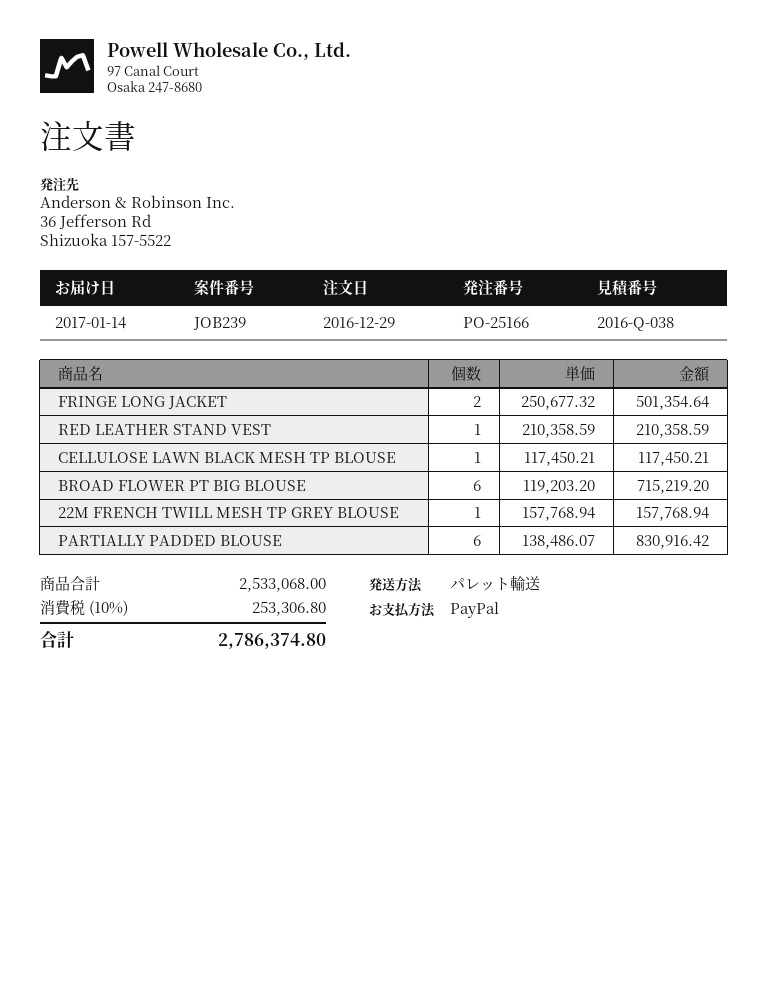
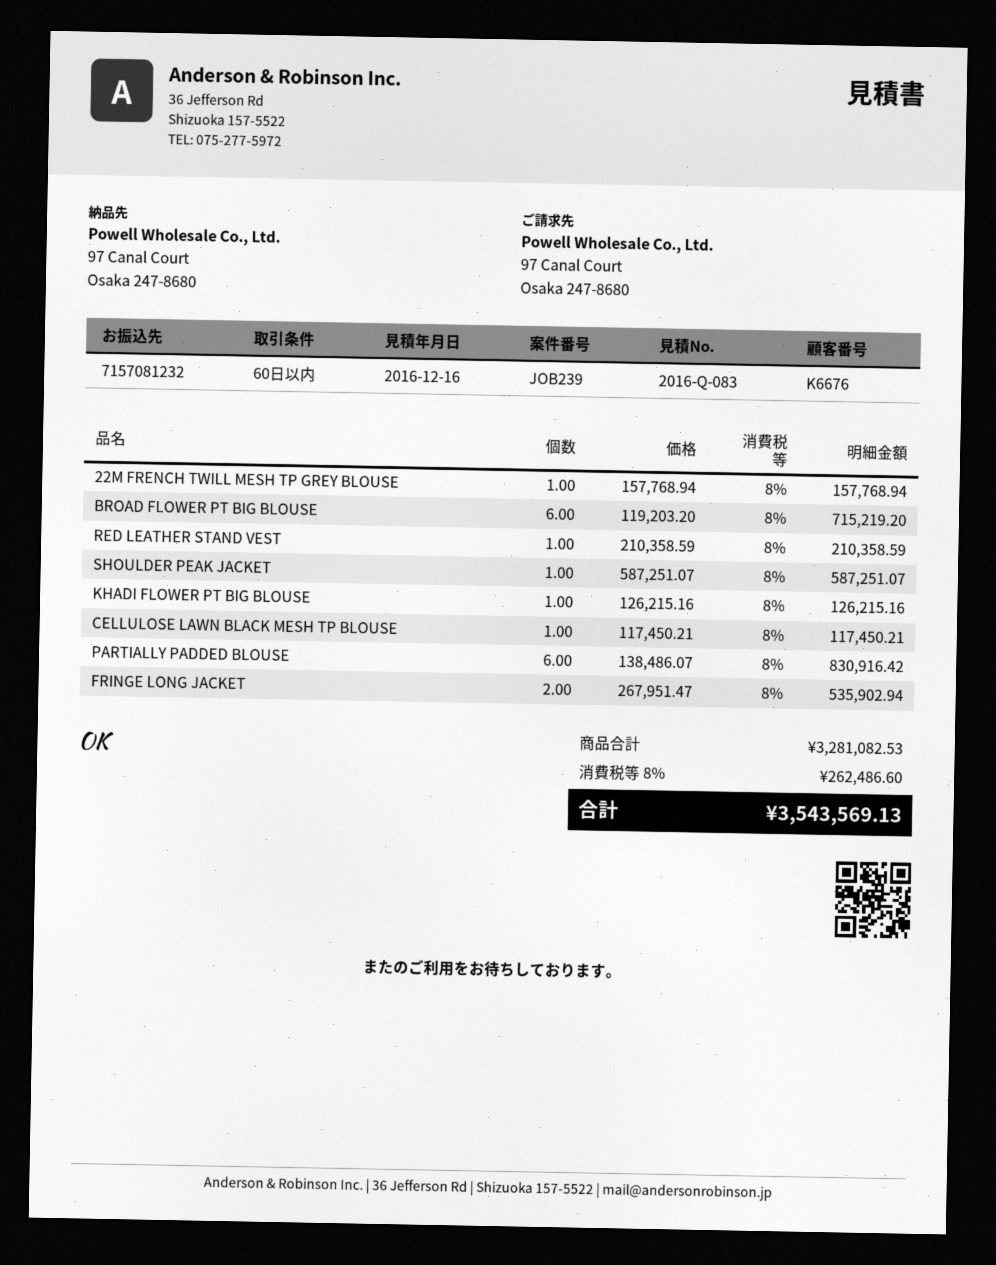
quote number: 2016-Q-038 -> 2016-Q-083
FRINGE LONG JACKET: 2 x 250677.32 = 501354.64 -> 2 x 267951.47 = 535902.94
SHOULDER PEAK JACKET: none -> 1 x 587251.07 = 587251.07
KHADI FLOWER PT BIG BLOUSE: none -> 1 x 126215.16 = 126215.16
subtotal: 2533068.00 -> 3281082.53
tax: 10% = 253306.80 -> 8% = 262486.60
total: 2786374.80 -> 3543569.13

